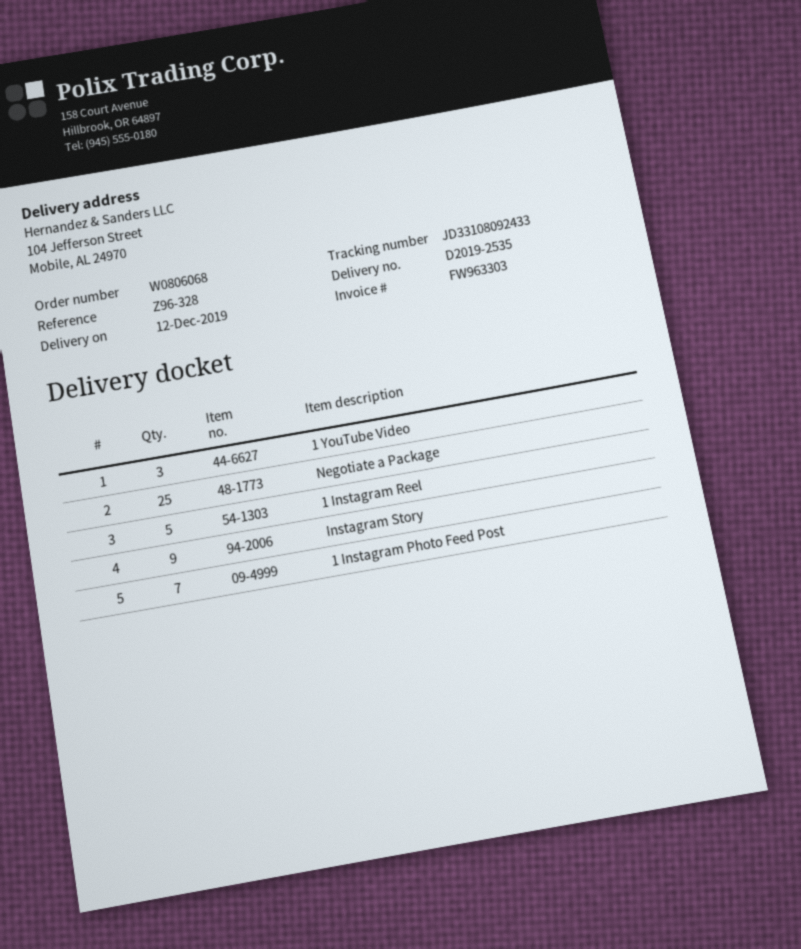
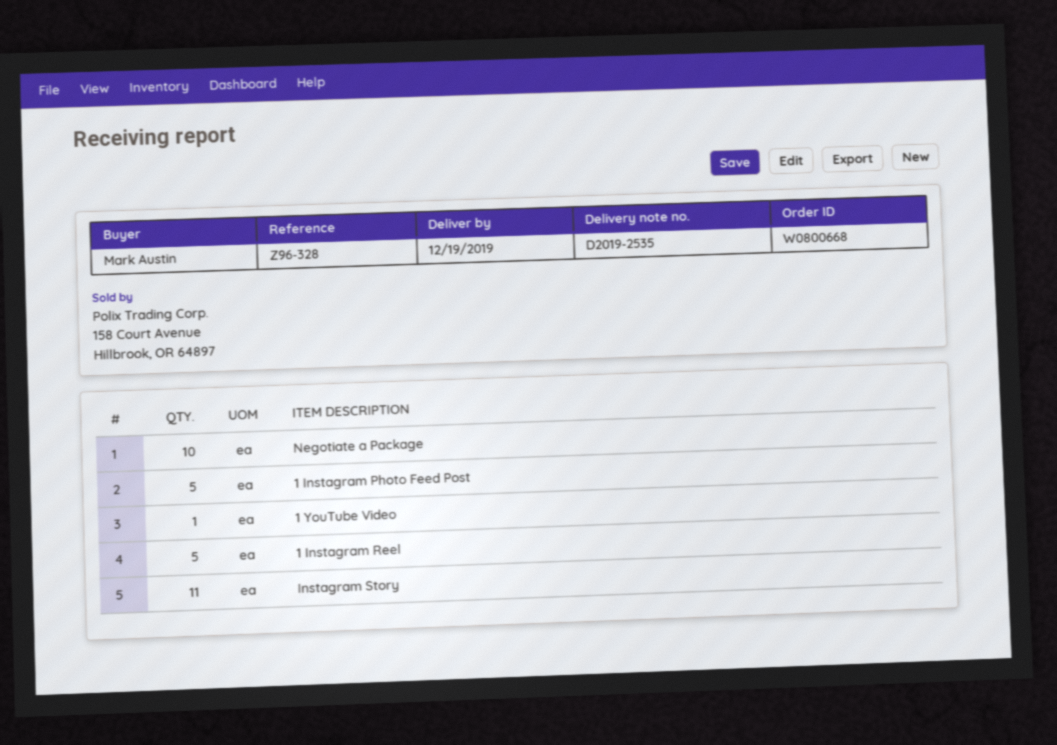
order number: W0806068 -> W0800668
delivery date: 2019-12-12 -> 2019-12-19
1 YouTube Video: 3 -> 1
Negotiate a Package: 25 -> 10
Instagram Story: 9 -> 11
1 Instagram Photo Feed Post: 7 -> 5

